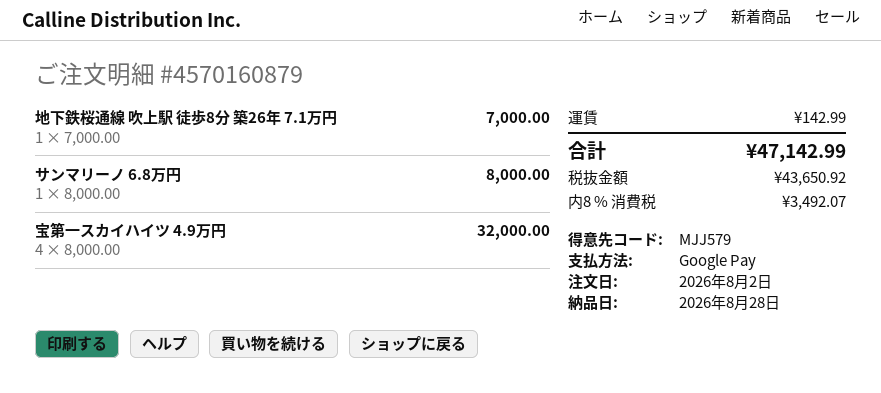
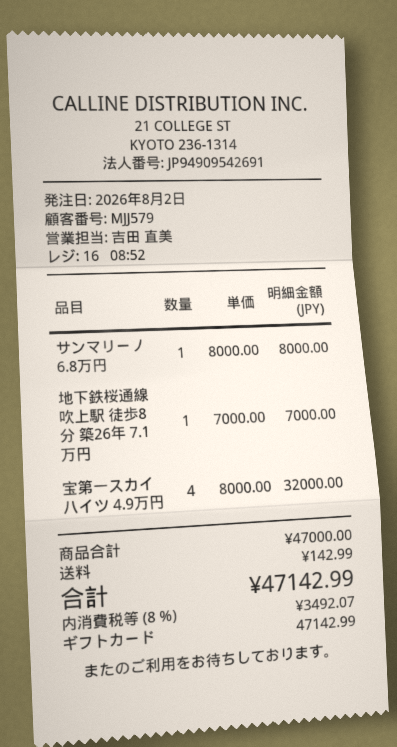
payment method: Google Pay -> gift card

